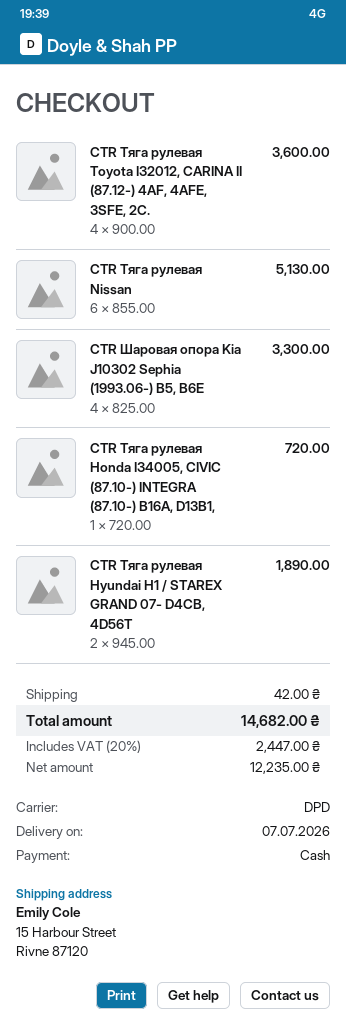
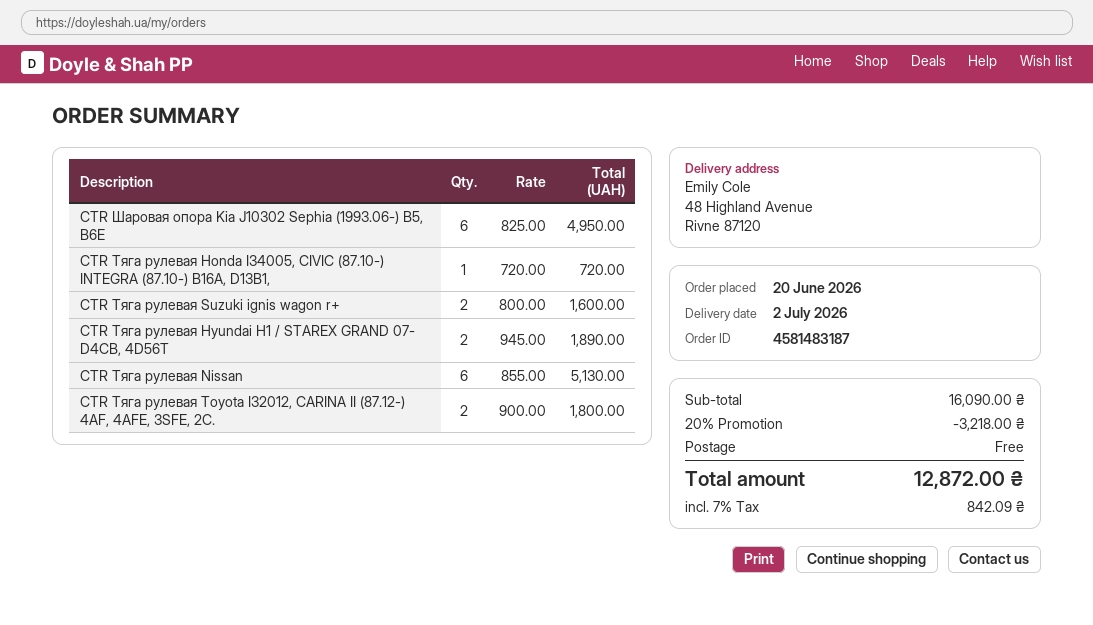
delivery date: 2026-07-07 -> 2026-07-02
ship to: 15 Harbour Street, Rivne 87120 -> 48 Highland Avenue, Rivne 87120
CTR Тяга рулевая Toyota I32012, CARINA II (87.12-) 4AF, 4AFE, 3SFE, 2C.: 4 x 900.00 = 3600.00 -> 2 x 900.00 = 1800.00
CTR Шаровая опора Kia J10302 Sephia (1993.06-) B5, B6E: 4 x 825.00 = 3300.00 -> 6 x 825.00 = 4950.00
CTR Тяга рулевая Suzuki ignis wagon r+: none -> 2 x 800.00 = 1600.00
discount: none -> 20% = 3218.00
shipping: 42.00 -> 0.00
tax: 20% = 2447.00 -> 7% = 842.09
total: 14682.00 -> 12872.00

